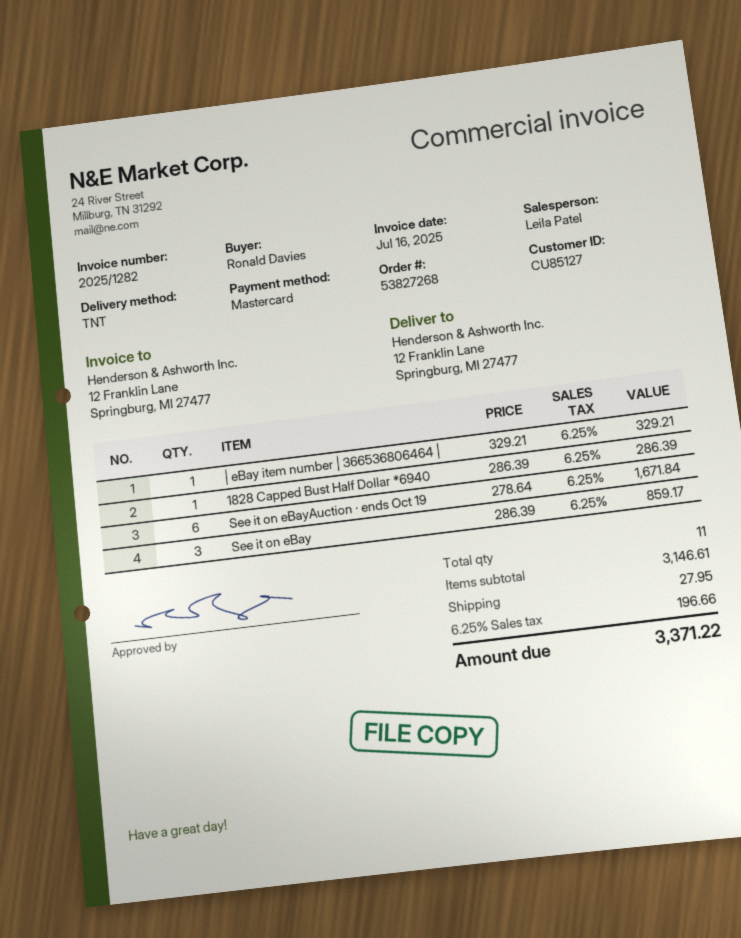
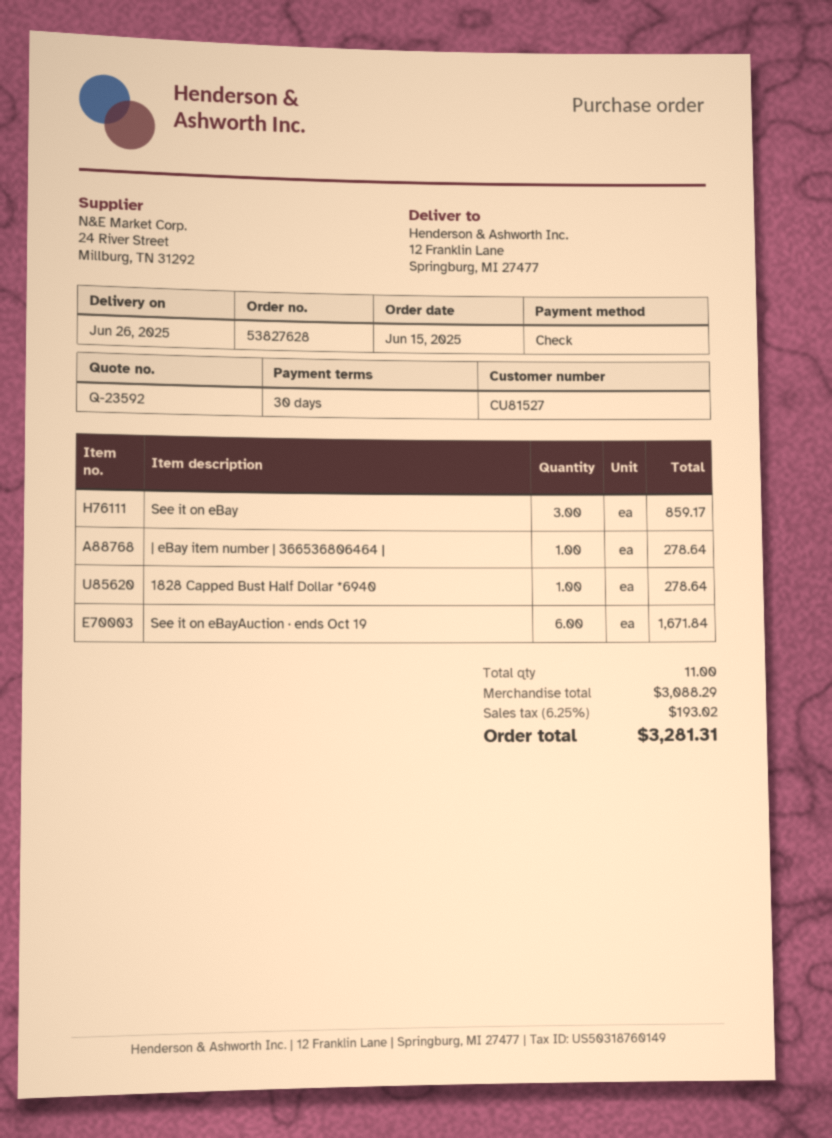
order number: 53827268 -> 53827628
customer number: CU85127 -> CU81527
payment method: Mastercard -> cheque
| eBay item number | 366536806464 |: 1 for 329.21 -> 1 for 278.64
1828 Capped Bust Half Dollar *6940: 1 for 286.39 -> 1 for 278.64
subtotal: 3146.61 -> 3088.29
shipping: 27.95 -> none
tax: 6.25% = 196.66 -> 6.25% = 193.02
total: 3371.22 -> 3281.31

